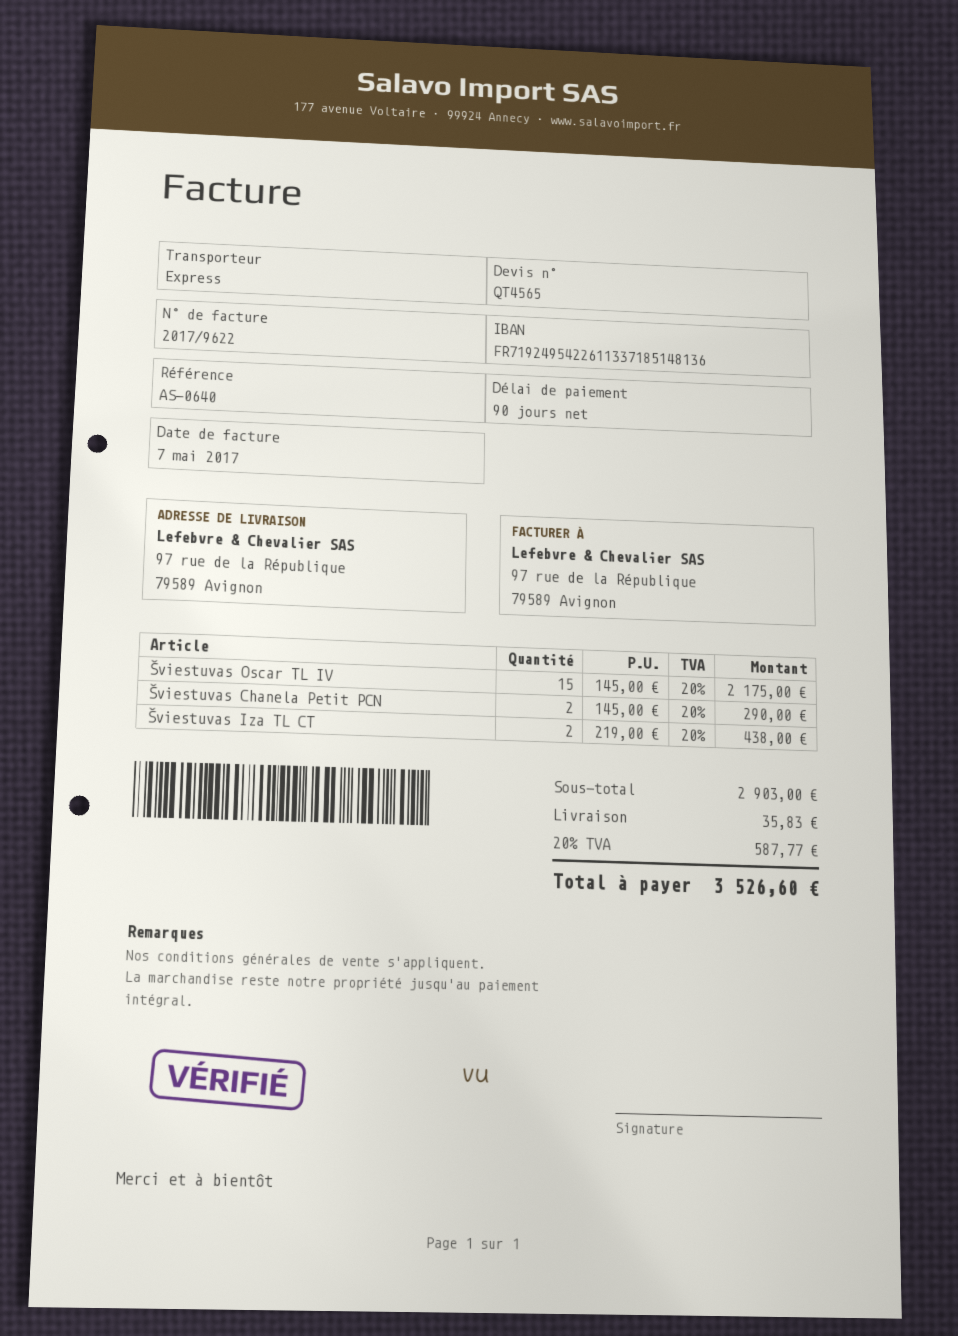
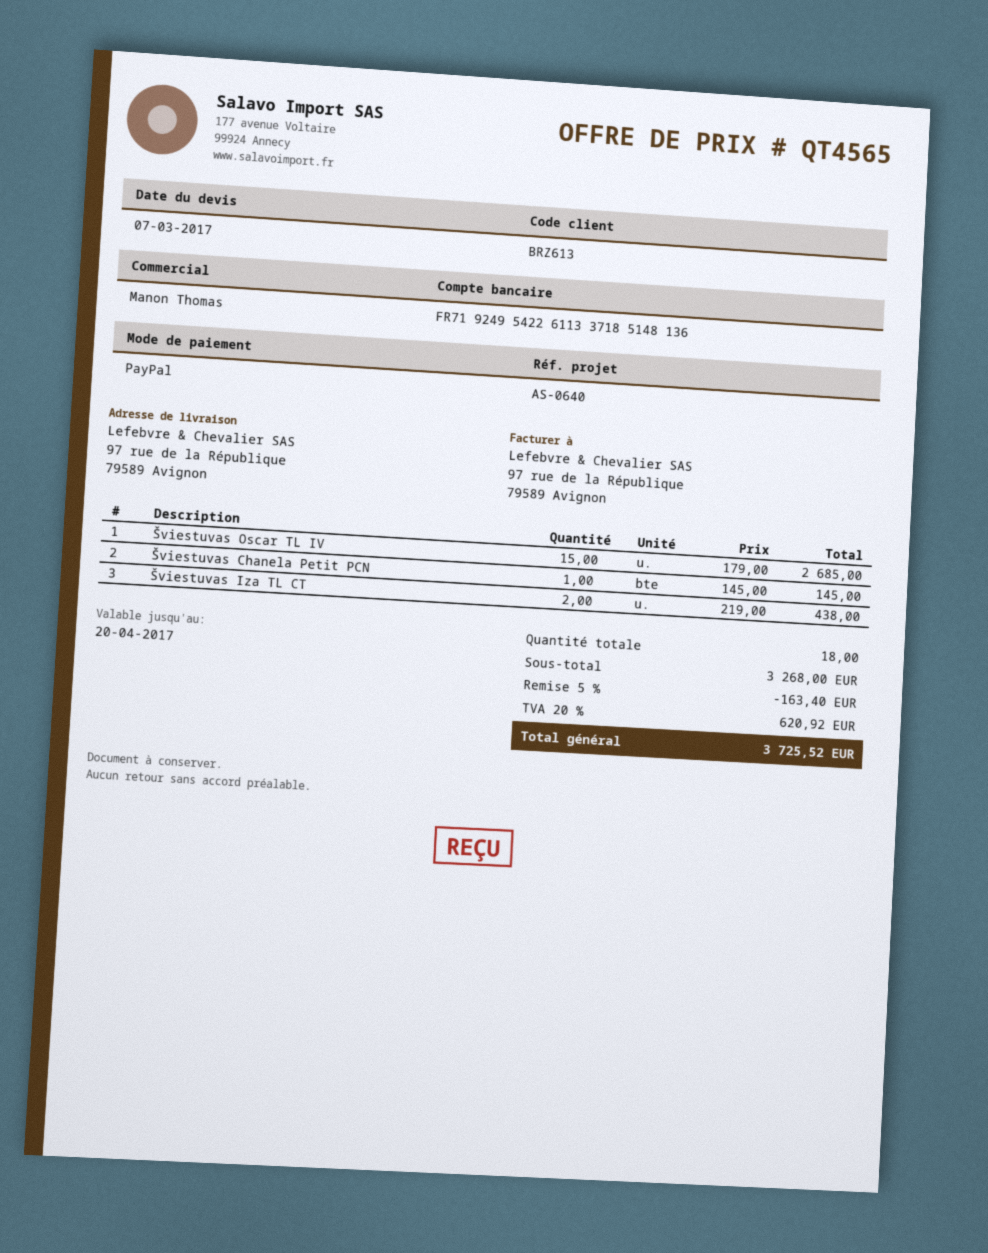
Šviestuvas Oscar TL IV: 15 x 145.00 = 2175.00 -> 15 x 179.00 = 2685.00
Šviestuvas Chanela Petit PCN: 2 x 145.00 = 290.00 -> 1 x 145.00 = 145.00
subtotal: 2903.00 -> 3268.00
discount: none -> 5% = 163.40
shipping: 35.83 -> none
tax: 20% = 587.77 -> 20% = 620.92
total: 3526.60 -> 3725.52

